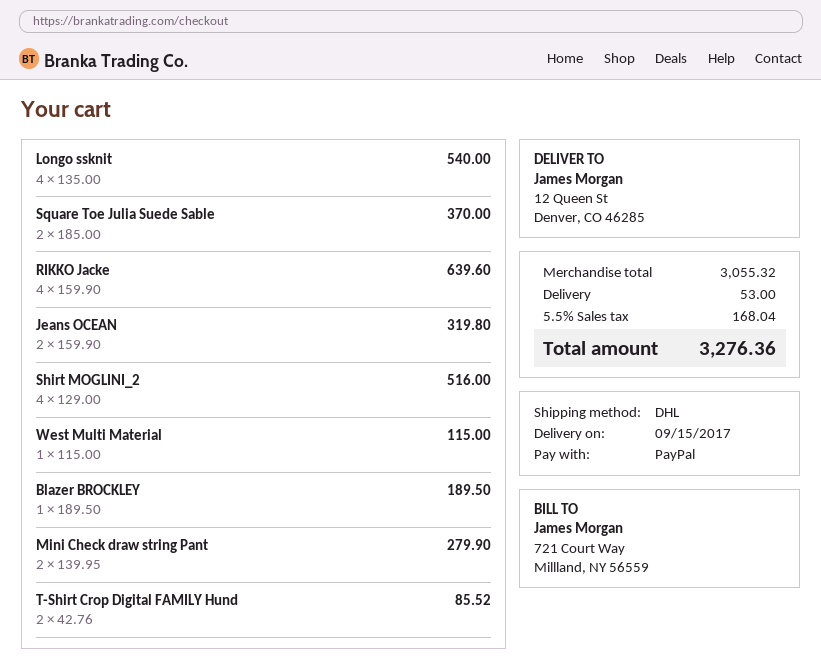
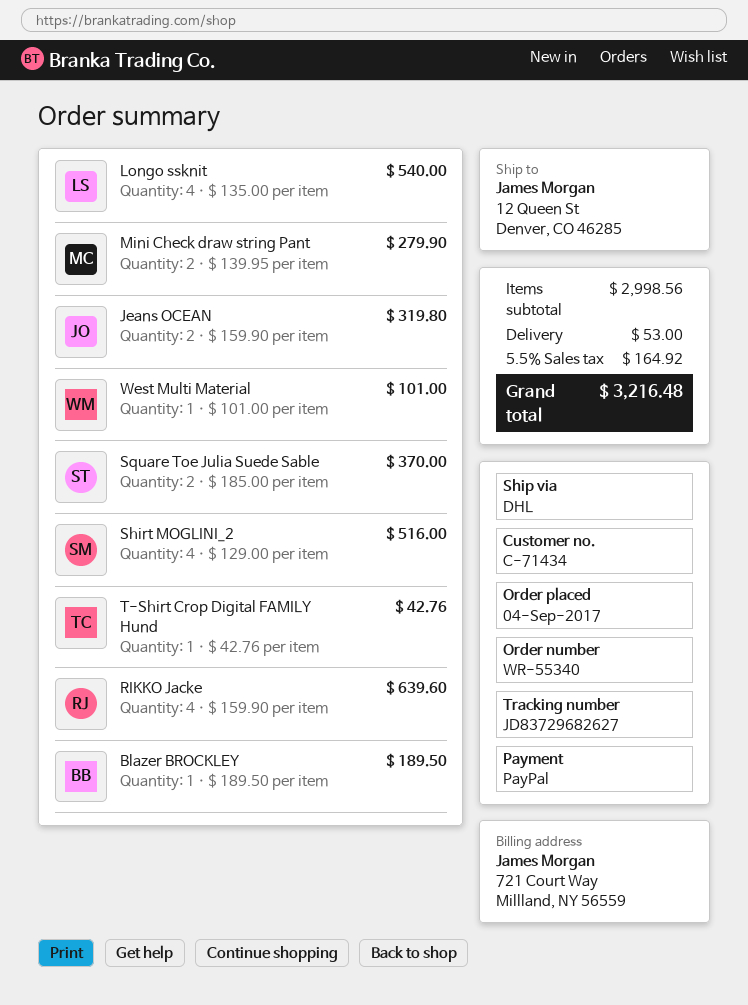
West Multi Material: 1 x 115.00 = 115.00 -> 1 x 101.00 = 101.00
T-Shirt Crop Digital FAMILY Hund: 2 x 42.76 = 85.52 -> 1 x 42.76 = 42.76
subtotal: 3055.32 -> 2998.56
tax: 5.5% = 168.04 -> 5.5% = 164.92
total: 3276.36 -> 3216.48

